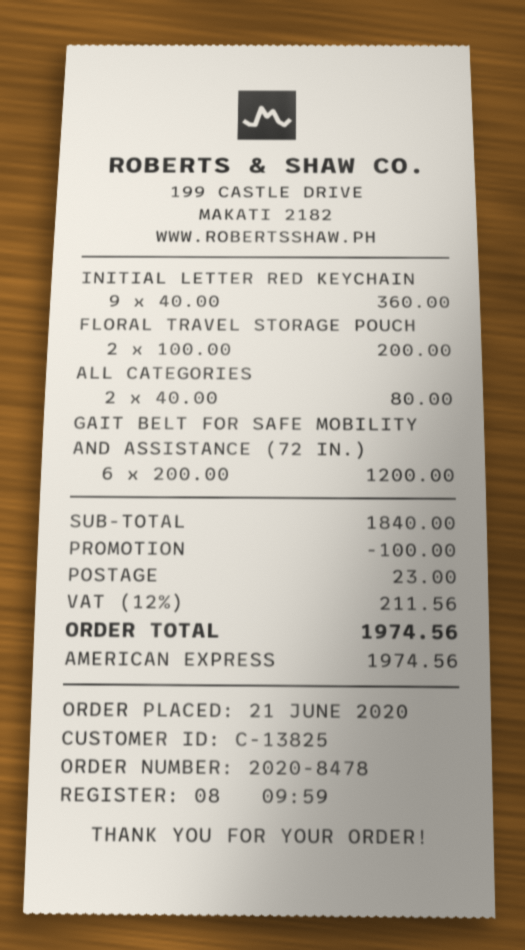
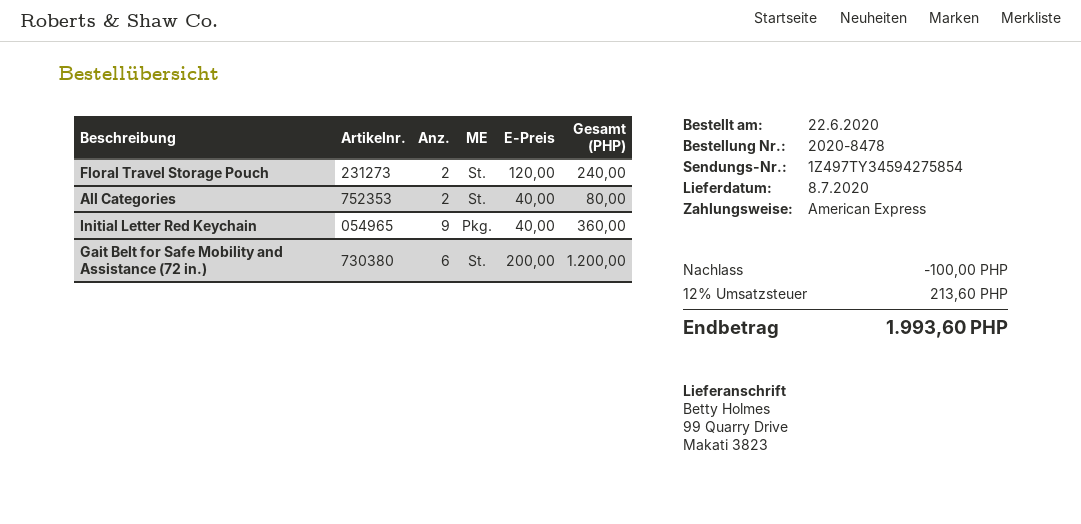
order date: 2020-06-21 -> 2020-06-22
FLORAL TRAVEL STORAGE POUCH: 2 x 100.00 = 200.00 -> 2 x 120.00 = 240.00
shipping: 23.00 -> none
tax: 12% = 211.56 -> 12% = 213.60
total: 1974.56 -> 1993.60

